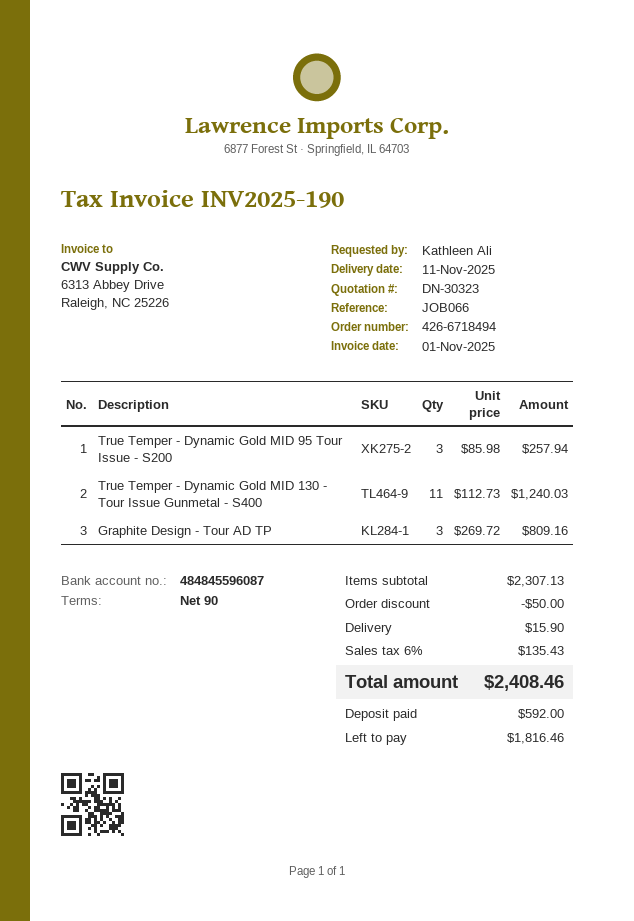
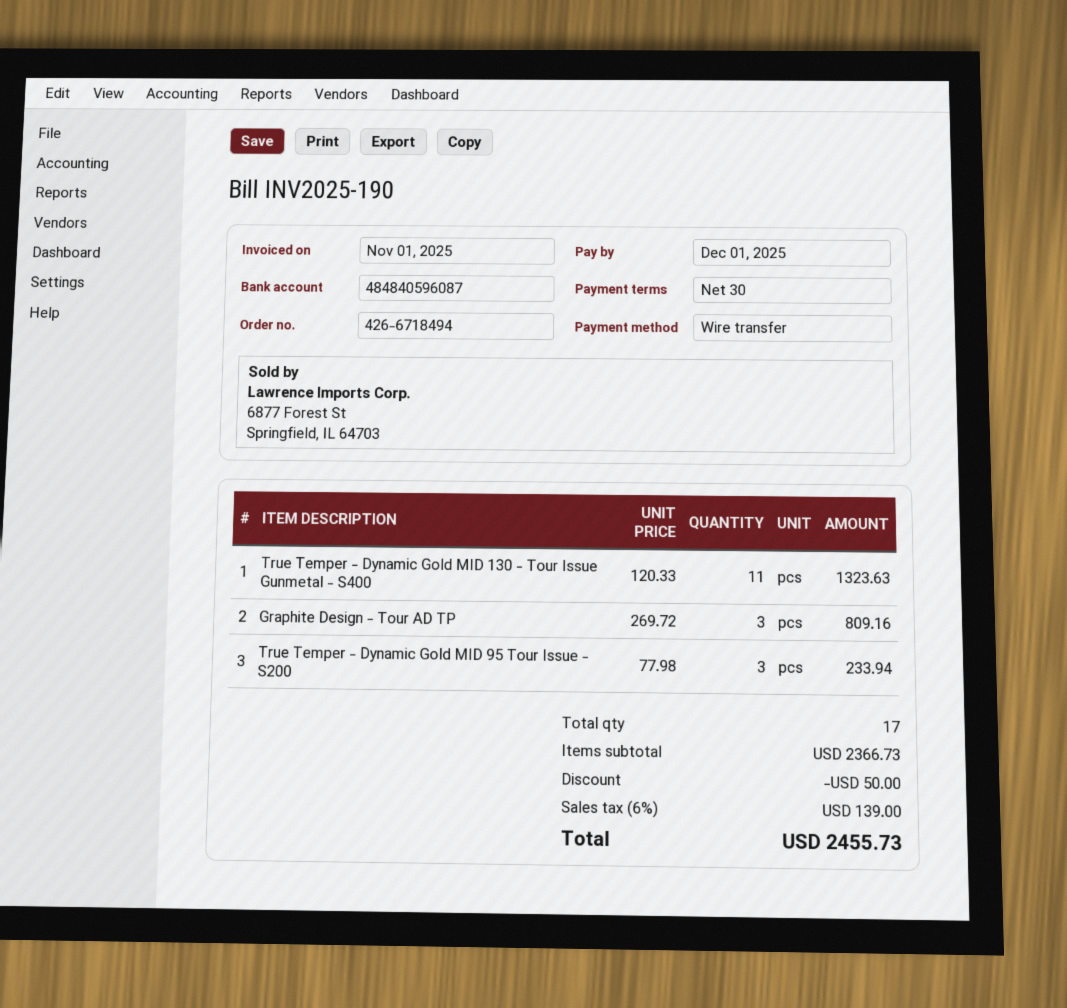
payment terms: 90 days -> 30 days
bank account: 484845596087 -> 484840596087
True Temper - Dynamic Gold MID 95 Tour Issue - S200: 3 x 85.98 = 257.94 -> 3 x 77.98 = 233.94
True Temper - Dynamic Gold MID 130 - Tour Issue Gunmetal - S400: 11 x 112.73 = 1240.03 -> 11 x 120.33 = 1323.63
subtotal: 2307.13 -> 2366.73
shipping: 15.90 -> none
tax: 6% = 135.43 -> 6% = 139.00
total: 2408.46 -> 2455.73

